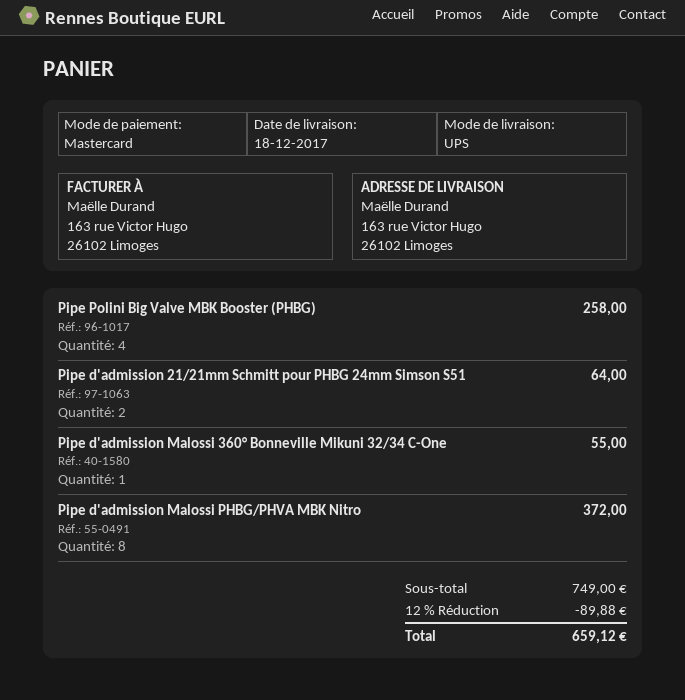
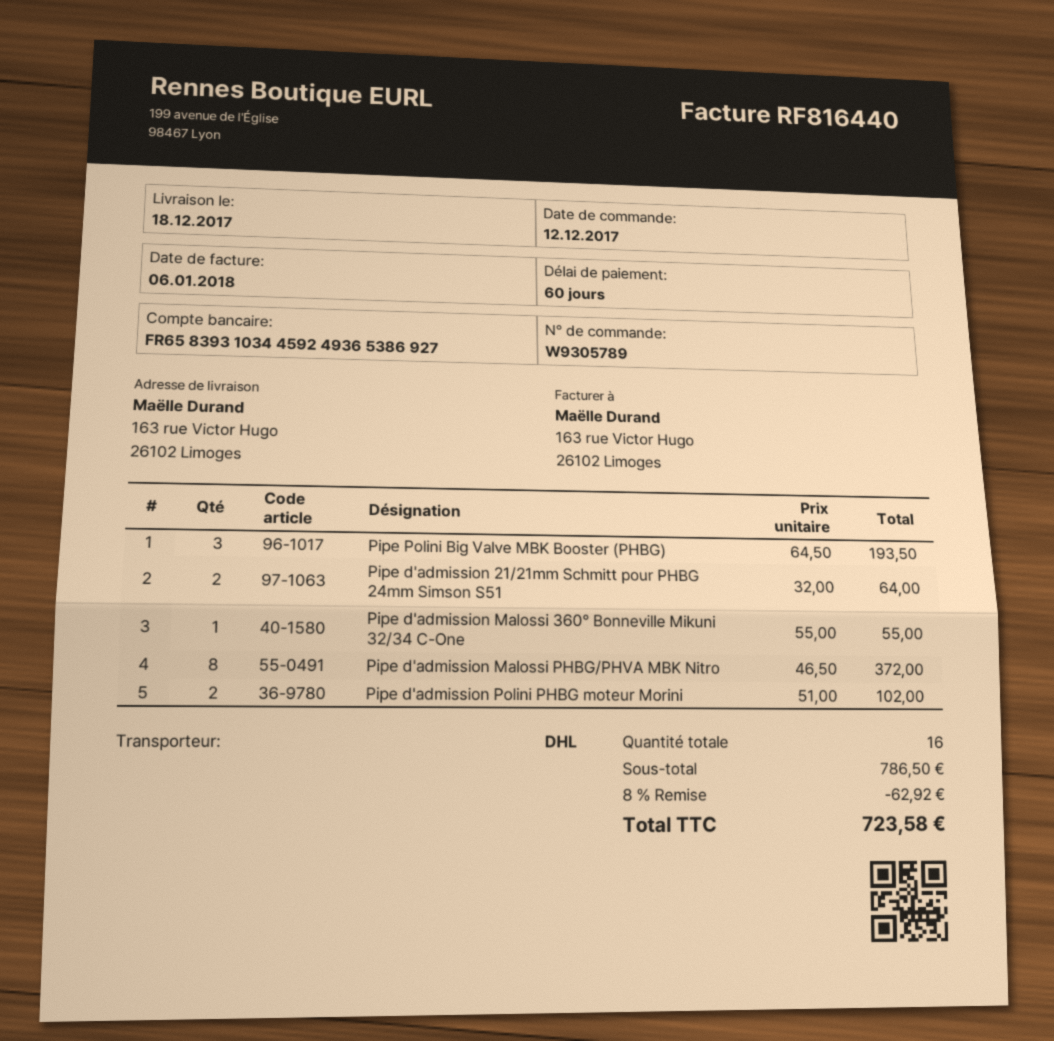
shipping method: UPS -> DHL
Pipe Polini Big Valve MBK Booster (PHBG): 4 for 258.00 -> 3 for 193.50
Pipe d'admission Polini PHBG moteur Morini: none -> 2 for 102.00
subtotal: 749.00 -> 786.50
discount: 12% = 89.88 -> 8% = 62.92
total: 659.12 -> 723.58

